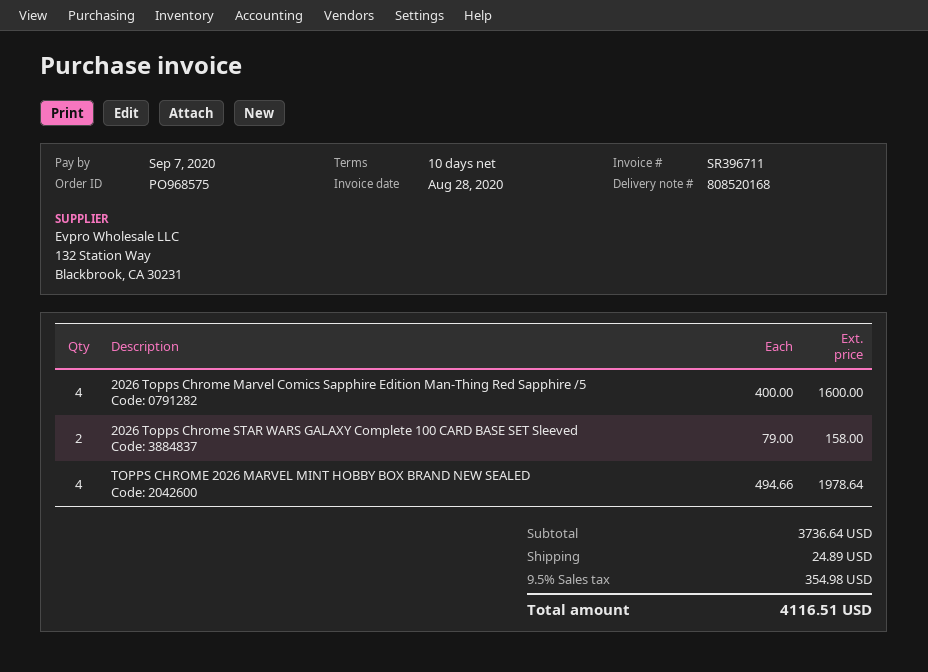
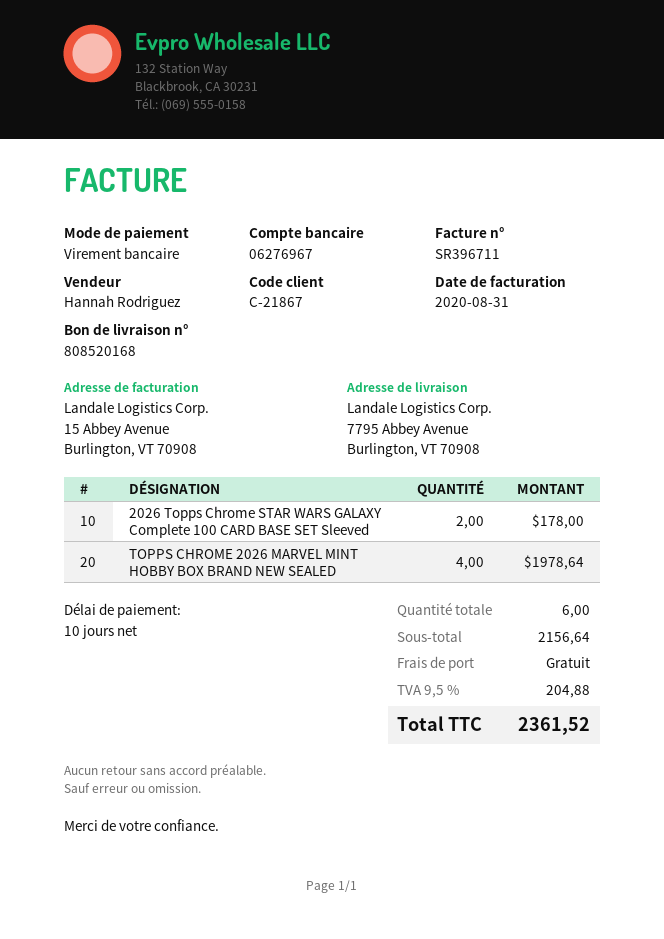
invoice date: 2020-08-28 -> 2020-08-31
2026 Topps Chrome Marvel Comics Sapphire Edition Man-Thing Red Sapphire /5: 4 for 1600.00 -> none
2026 Topps Chrome STAR WARS GALAXY Complete 100 CARD BASE SET Sleeved: 2 for 158.00 -> 2 for 178.00
subtotal: 3736.64 -> 2156.64
shipping: 24.89 -> 0.00
tax: 9.5% = 354.98 -> 9.5% = 204.88
total: 4116.51 -> 2361.52

